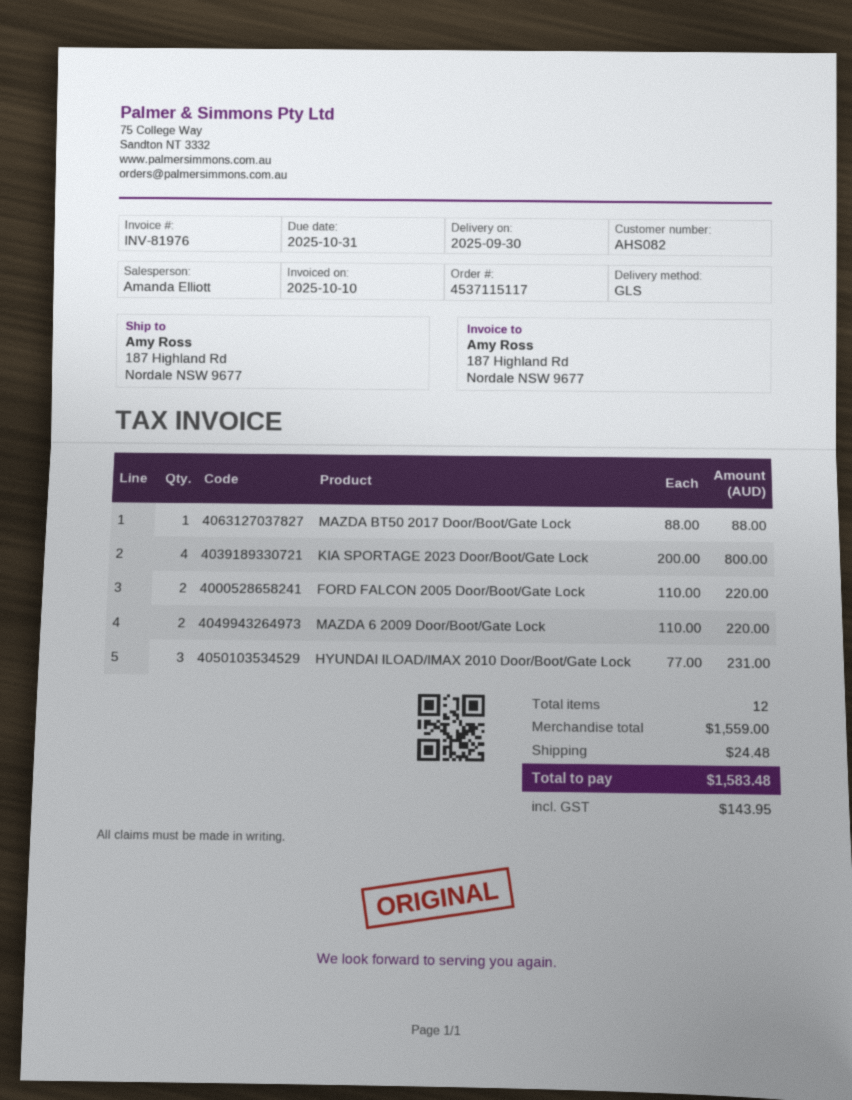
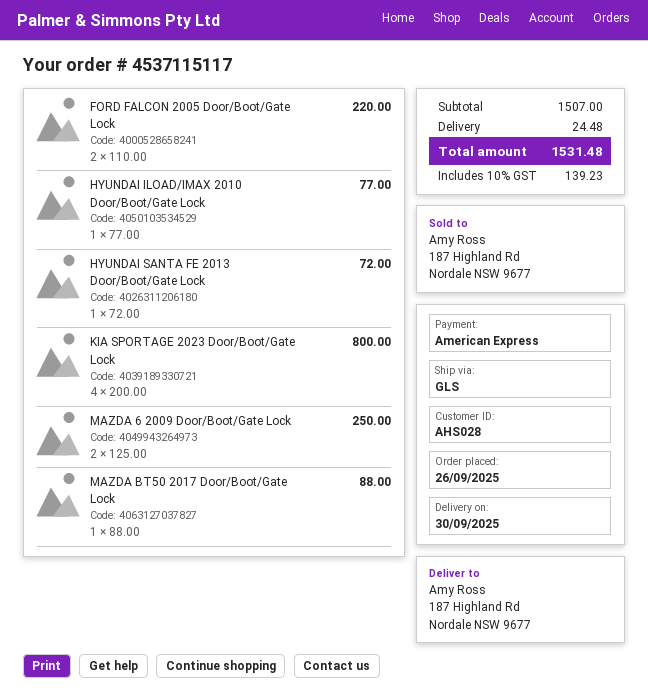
customer number: AHS082 -> AHS028
MAZDA 6 2009 Door/Boot/Gate Lock: 2 x 110.00 = 220.00 -> 2 x 125.00 = 250.00
HYUNDAI ILOAD/IMAX 2010 Door/Boot/Gate Lock: 3 x 77.00 = 231.00 -> 1 x 77.00 = 77.00
HYUNDAI SANTA FE 2013 Door/Boot/Gate Lock: none -> 1 x 72.00 = 72.00
subtotal: 1559.00 -> 1507.00
tax: 143.95 -> 139.23
total: 1583.48 -> 1531.48

